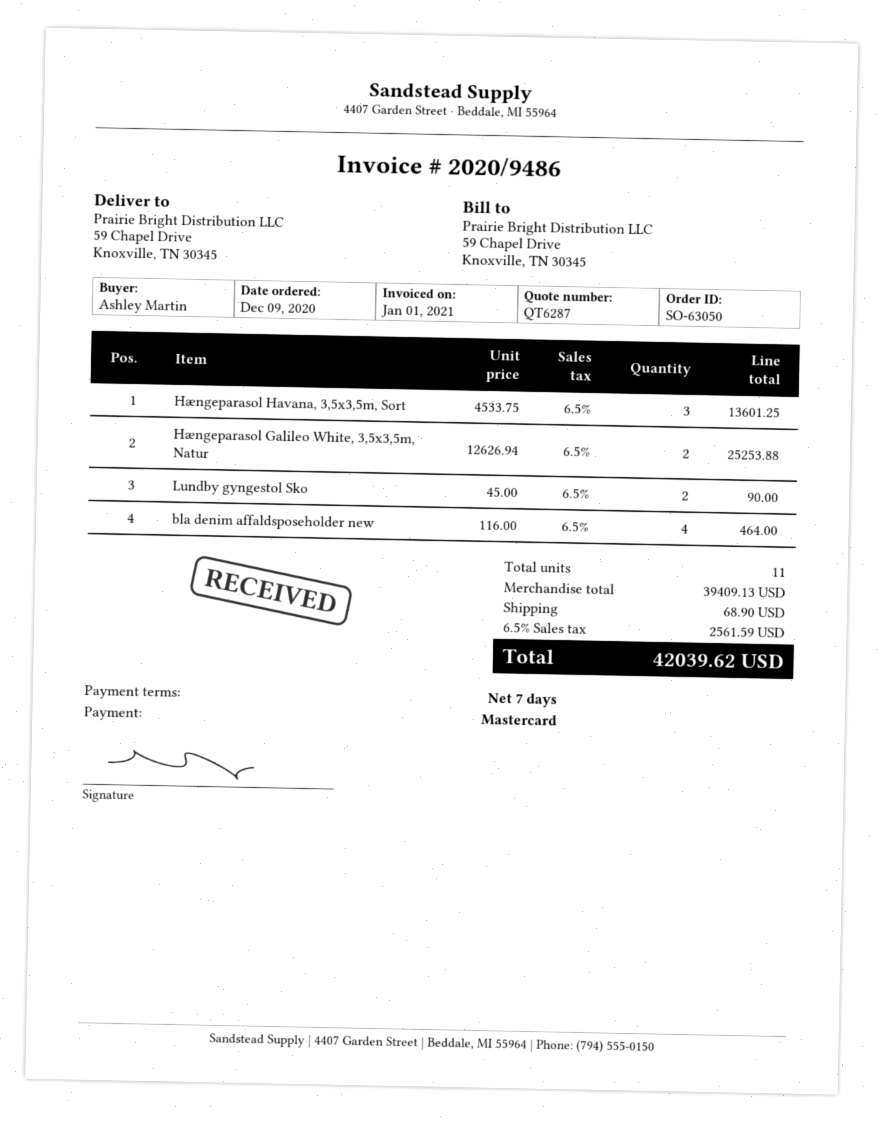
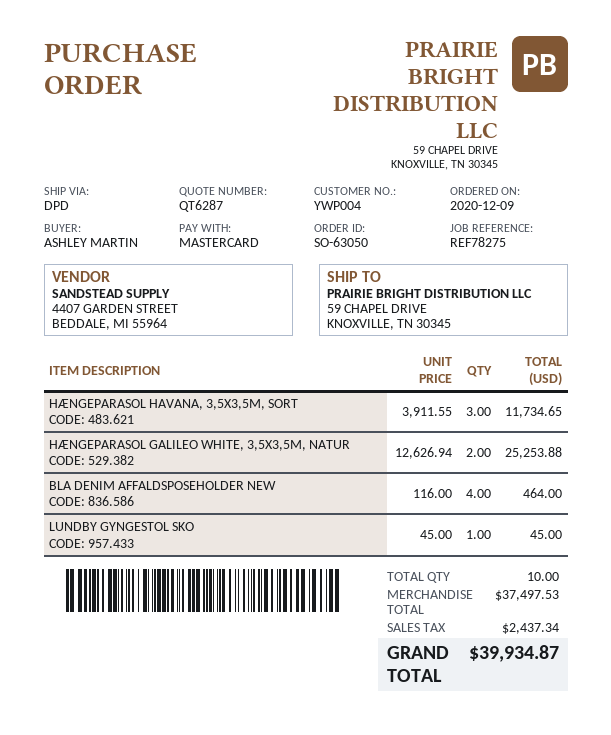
Hængeparasol Havana, 3,5x3,5m, Sort: 3 x 4533.75 = 13601.25 -> 3 x 3911.55 = 11734.65
Lundby gyngestol Sko: 2 x 45.00 = 90.00 -> 1 x 45.00 = 45.00
total quantity: 11 -> 10
subtotal: 39409.13 -> 37497.53
shipping: 68.90 -> none
tax: 2561.59 -> 2437.34
total: 42039.62 -> 39934.87

